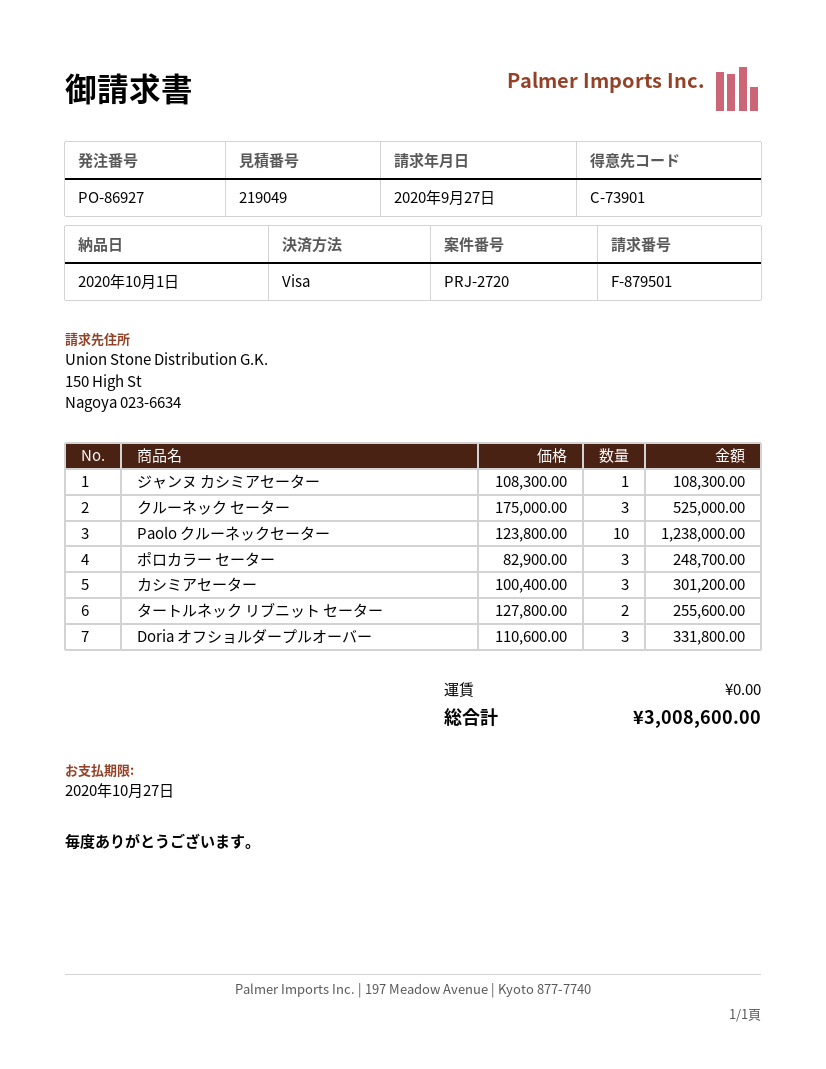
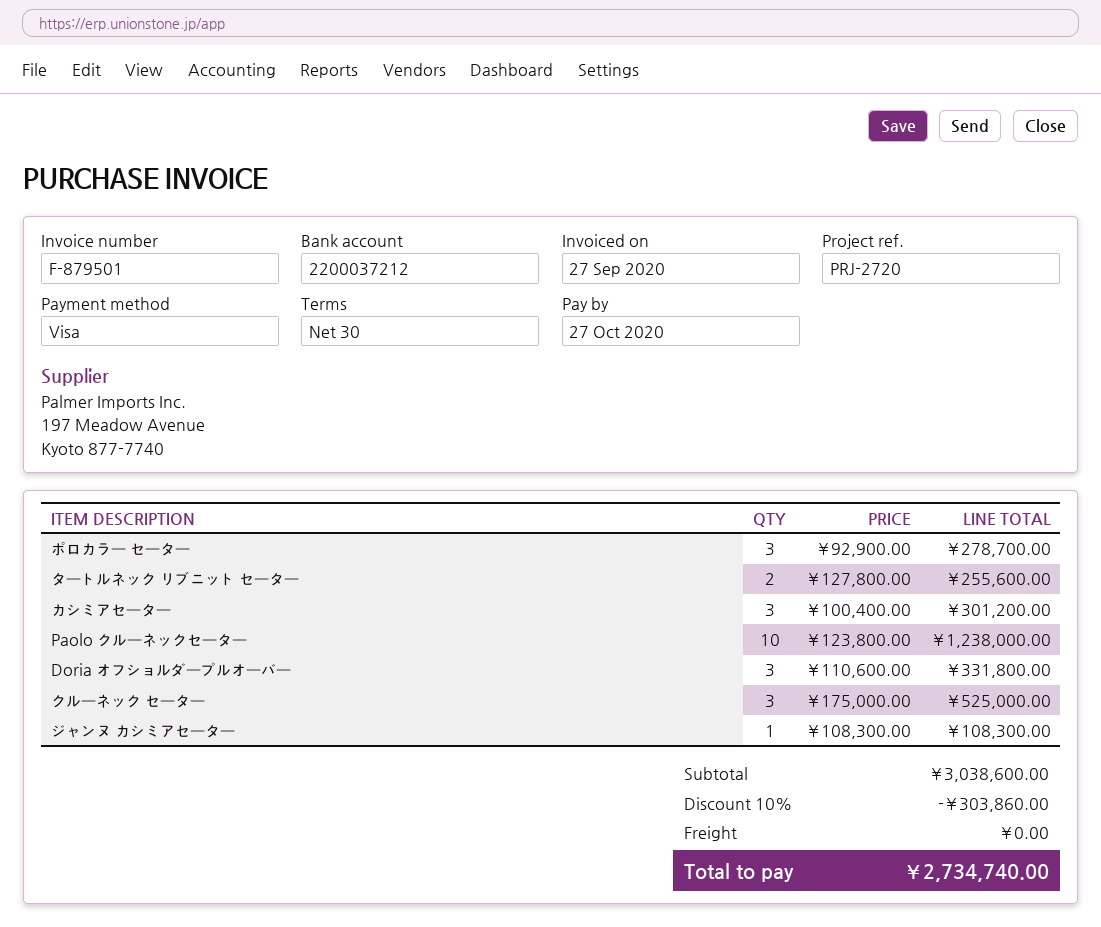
ポロカラー セーター: 3 x 82900.00 = 248700.00 -> 3 x 92900.00 = 278700.00
discount: none -> 10% = 303860.00
total: 3008600.00 -> 2734740.00

